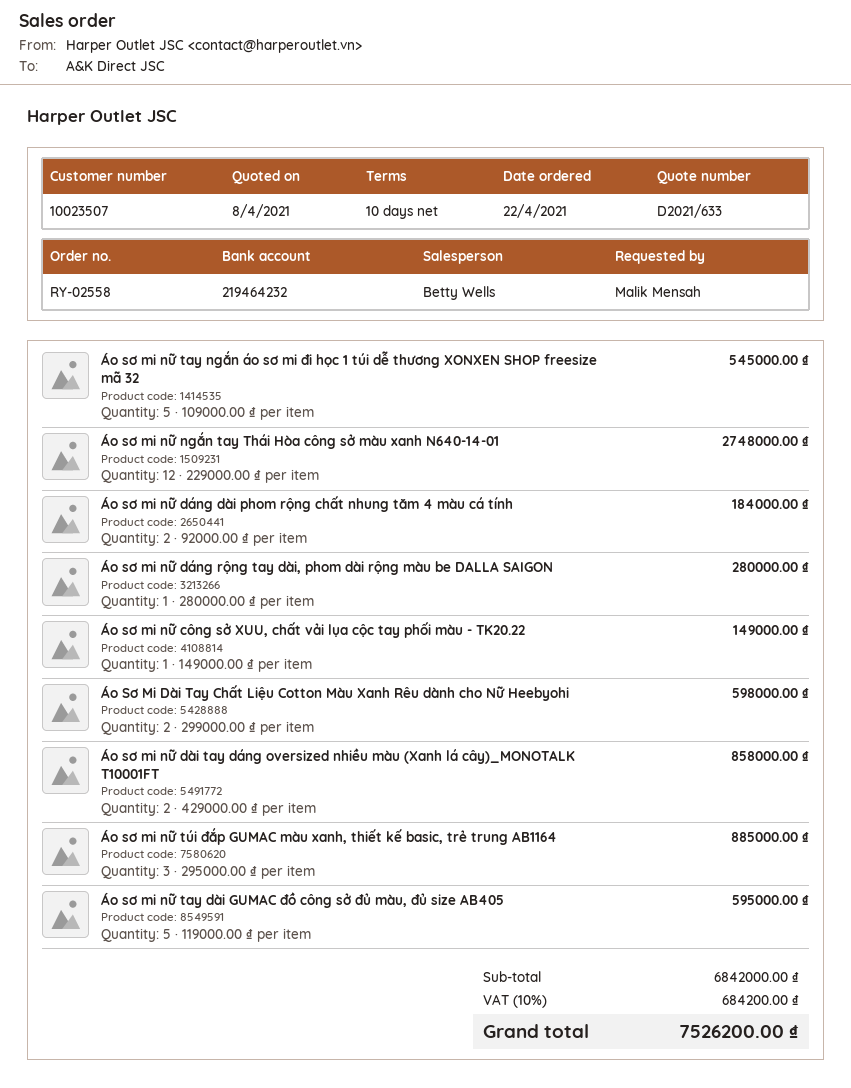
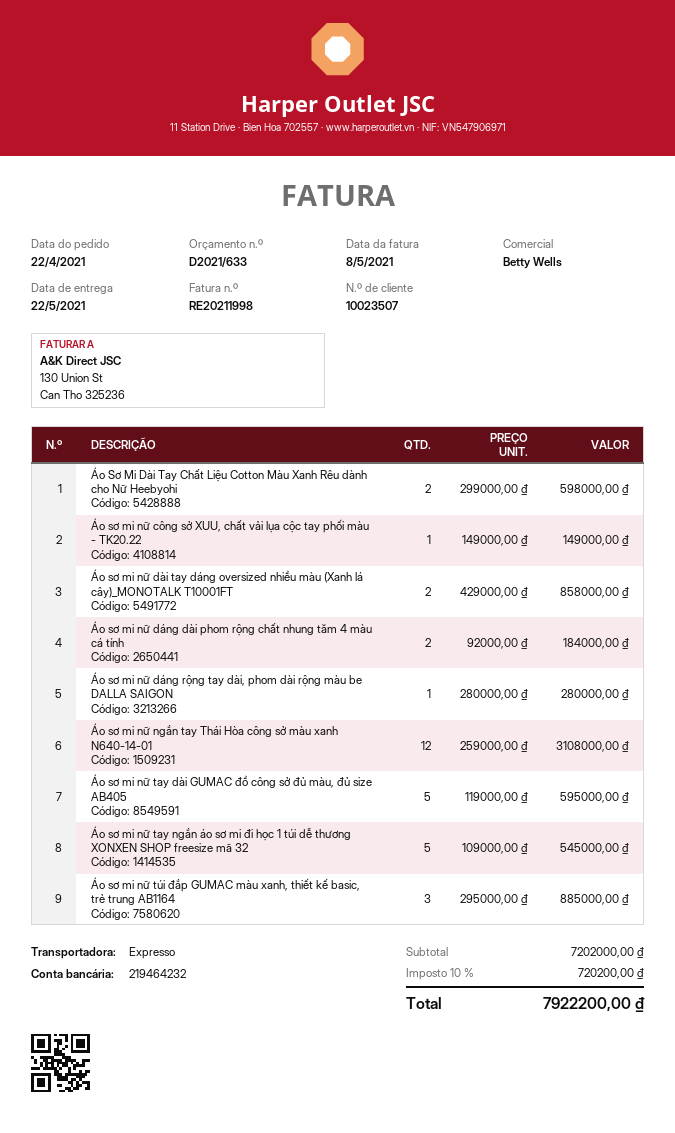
Áo sơ mi nữ ngắn tay Thái Hòa công sở màu xanh N640-14-01: 12 x 229000.00 = 2748000.00 -> 12 x 259000.00 = 3108000.00
subtotal: 6842000.00 -> 7202000.00
tax: 10% = 684200.00 -> 10% = 720200.00
total: 7526200.00 -> 7922200.00

